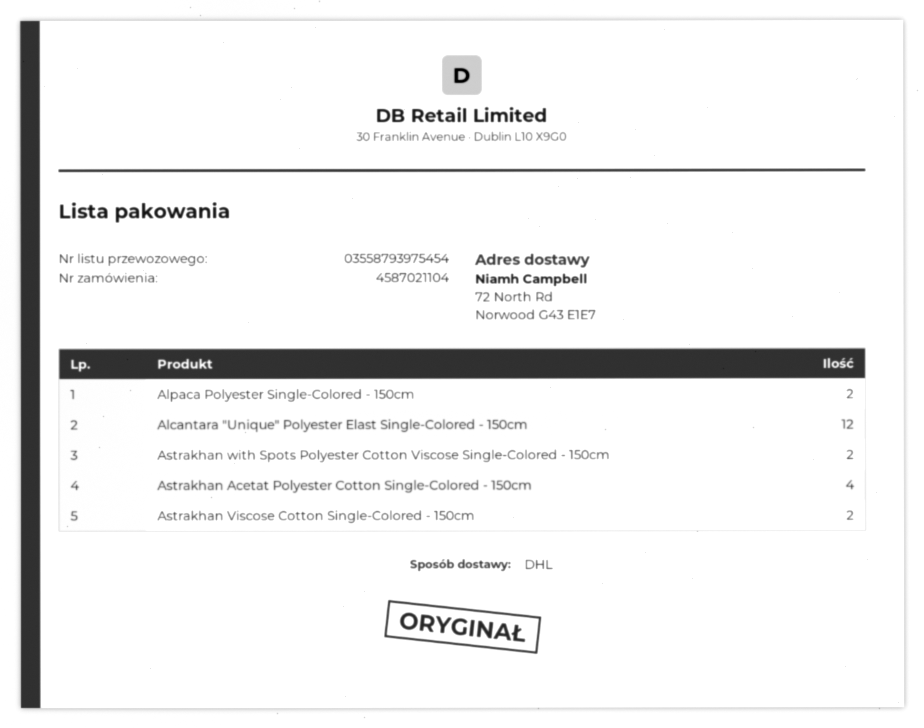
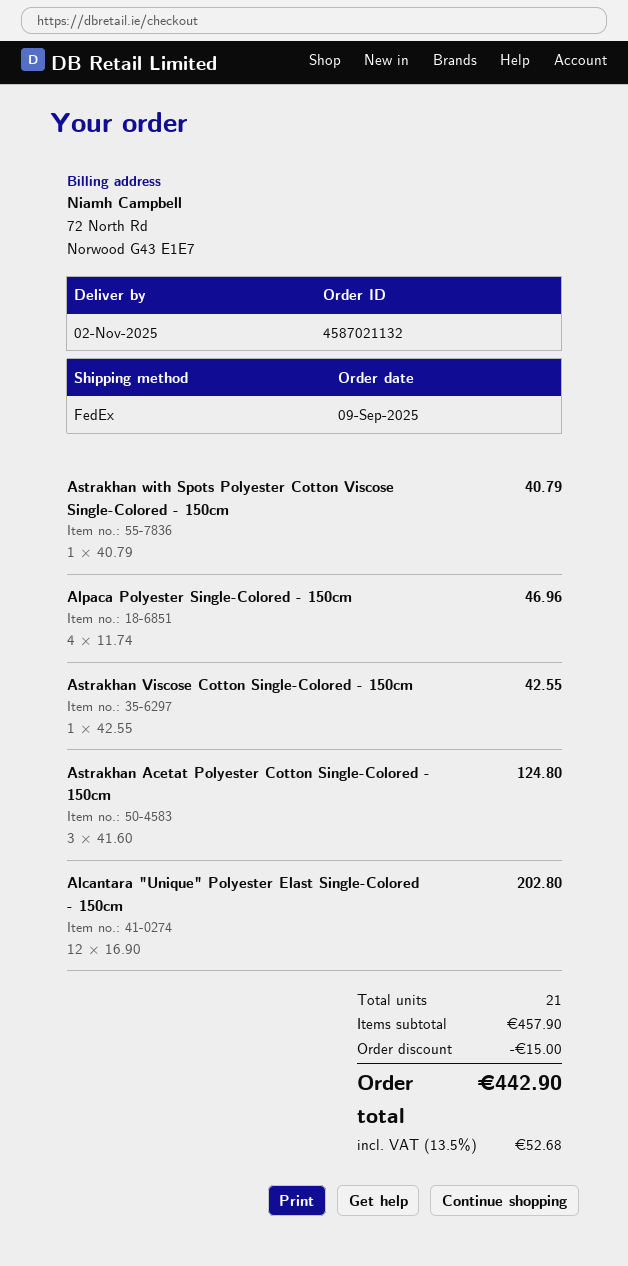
order number: 4587021104 -> 4587021132
shipping method: DHL -> FedEx
Alpaca Polyester Single-Colored - 150cm: 2 -> 4
Astrakhan with Spots Polyester Cotton Viscose Single-Colored - 150cm: 2 -> 1
Astrakhan Acetat Polyester Cotton Single-Colored - 150cm: 4 -> 3
Astrakhan Viscose Cotton Single-Colored - 150cm: 2 -> 1

